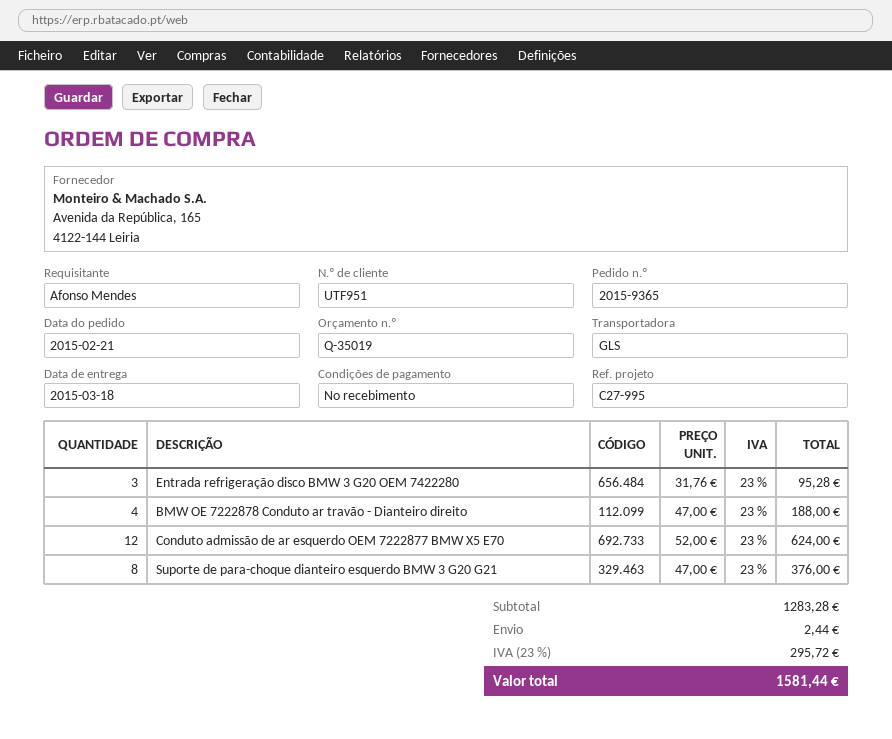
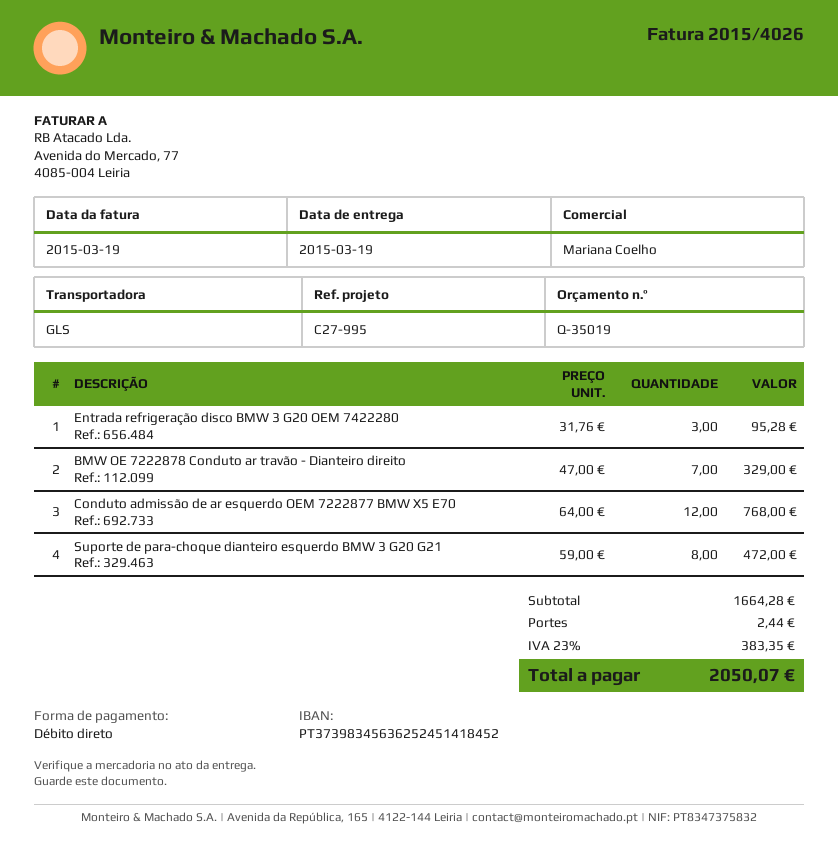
delivery date: 2015-03-18 -> 2015-03-19
BMW OE 7222878 Conduto ar travão - Dianteiro direito: 4 x 47.00 = 188.00 -> 7 x 47.00 = 329.00
Conduto admissão de ar esquerdo OEM 7222877 BMW X5 E70: 12 x 52.00 = 624.00 -> 12 x 64.00 = 768.00
Suporte de para-choque dianteiro esquerdo BMW 3 G20 G21: 8 x 47.00 = 376.00 -> 8 x 59.00 = 472.00
subtotal: 1283.28 -> 1664.28
tax: 23% = 295.72 -> 23% = 383.35
total: 1581.44 -> 2050.07

